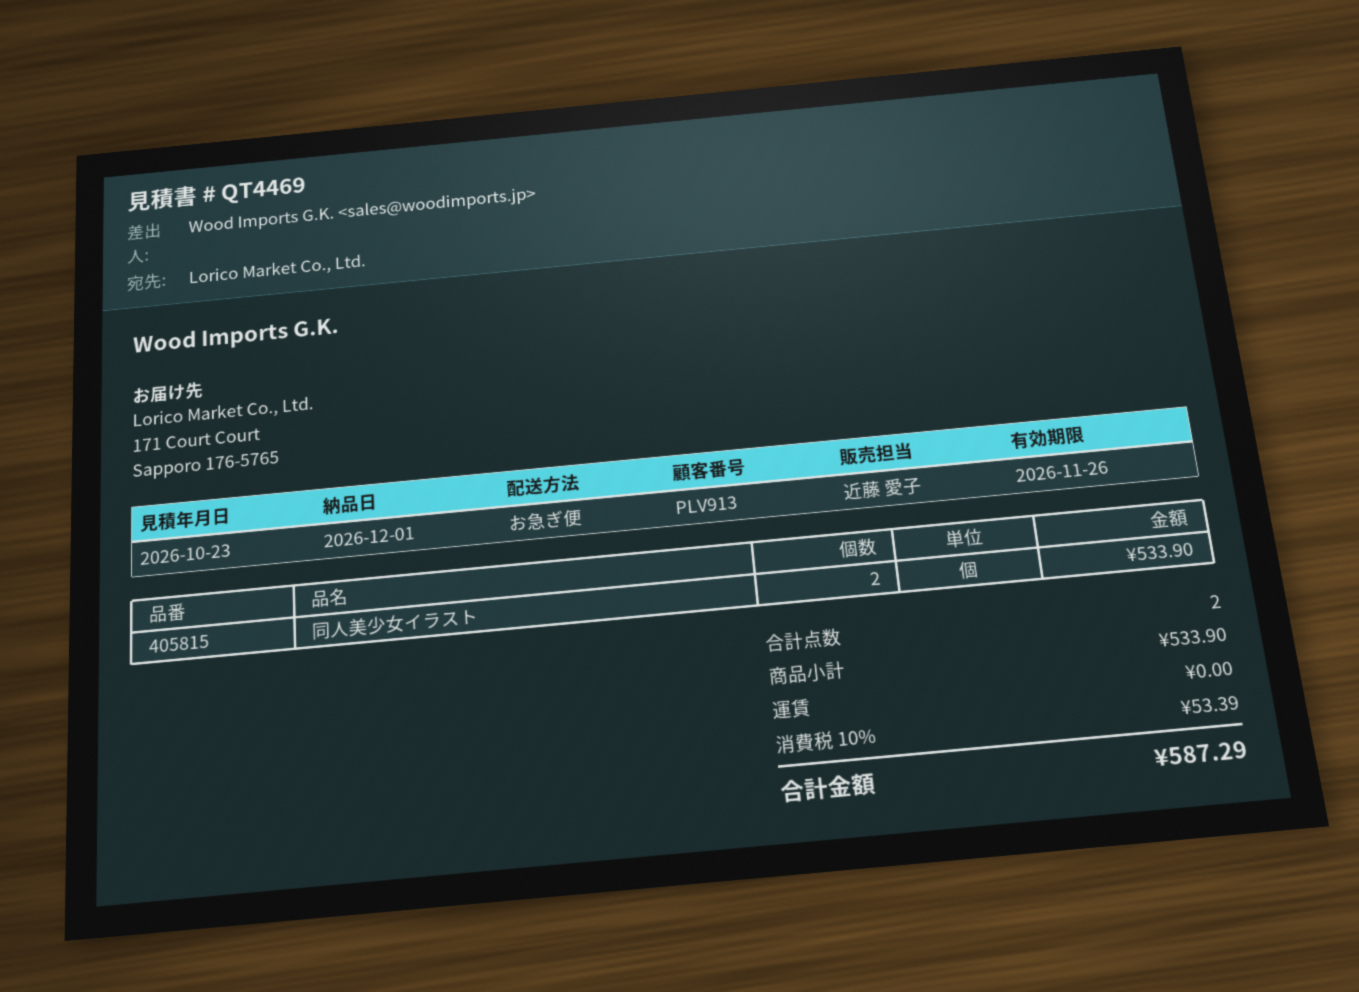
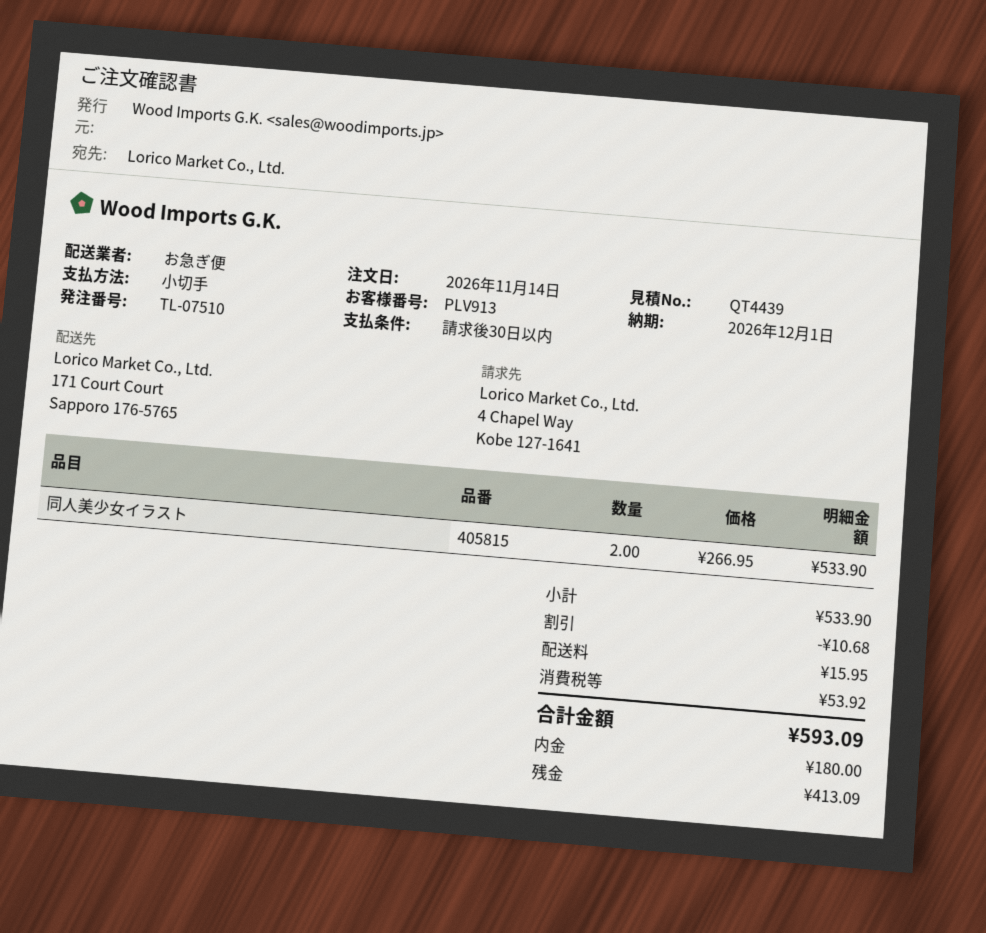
quote number: QT4469 -> QT4439
discount: none -> 10.68
shipping: 0.00 -> 15.95
tax: 53.39 -> 53.92
total: 587.29 -> 593.09

